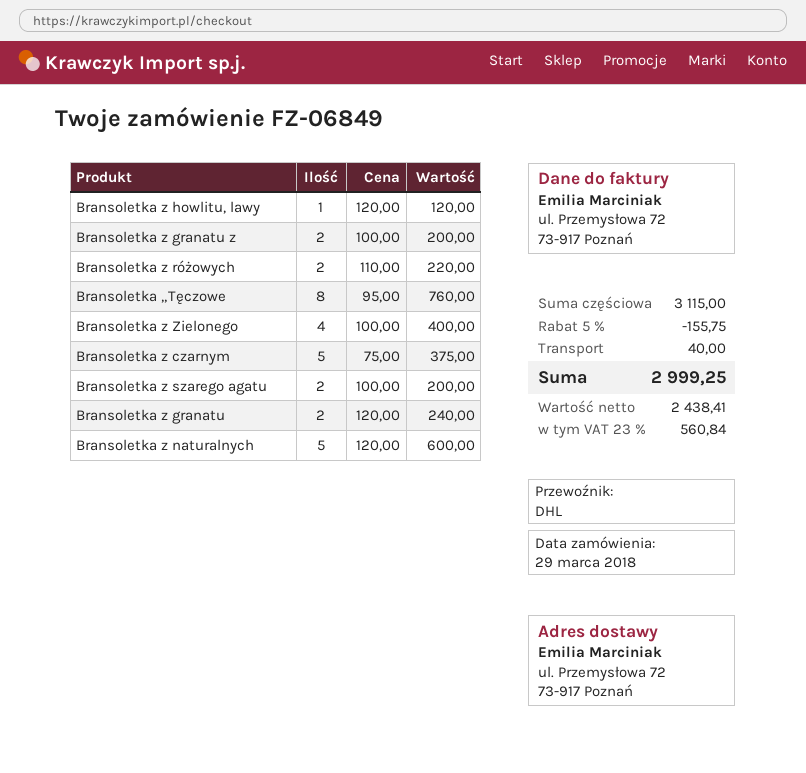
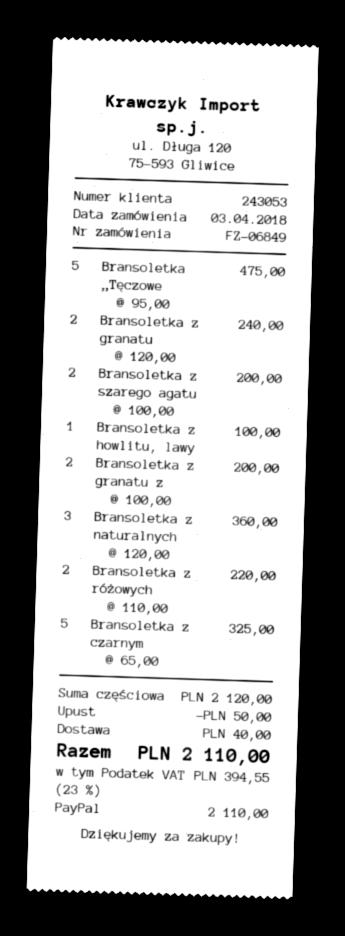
order date: 2018-03-29 -> 2018-04-03
Bransoletka z howlitu, lawy: 1 x 120.00 = 120.00 -> 1 x 100.00 = 100.00
Bransoletka „Tęczowe: 8 x 95.00 = 760.00 -> 5 x 95.00 = 475.00
Bransoletka z Zielonego: 4 x 100.00 = 400.00 -> none
Bransoletka z czarnym: 5 x 75.00 = 375.00 -> 5 x 65.00 = 325.00
Bransoletka z naturalnych: 5 x 120.00 = 600.00 -> 3 x 120.00 = 360.00
subtotal: 3115.00 -> 2120.00
discount: 155.75 -> 50.00
tax: 23% = 560.84 -> 23% = 394.55
total: 2999.25 -> 2110.00

